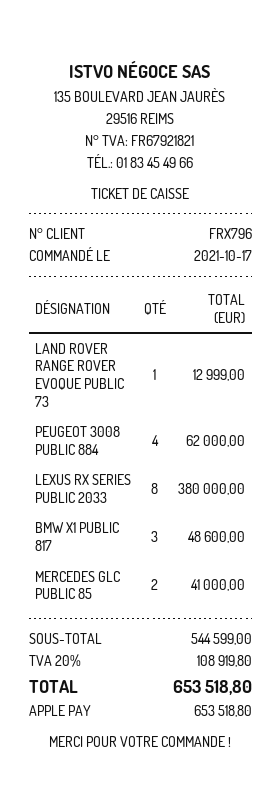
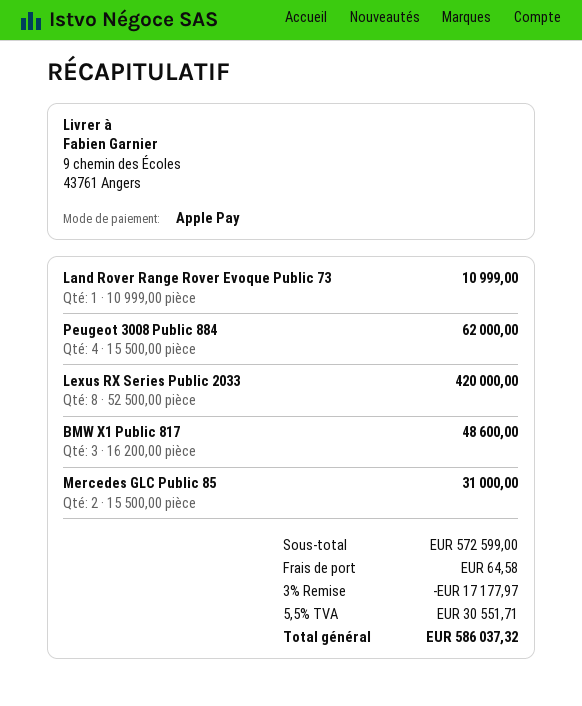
LAND ROVER RANGE ROVER EVOQUE PUBLIC 73: 1 for 12999.00 -> 1 for 10999.00
LEXUS RX SERIES PUBLIC 2033: 8 for 380000.00 -> 8 for 420000.00
MERCEDES GLC PUBLIC 85: 2 for 41000.00 -> 2 for 31000.00
subtotal: 544599.00 -> 572599.00
discount: none -> 3% = 17177.97
shipping: none -> 64.58
tax: 20% = 108919.80 -> 5.5% = 30551.71
total: 653518.80 -> 586037.32

